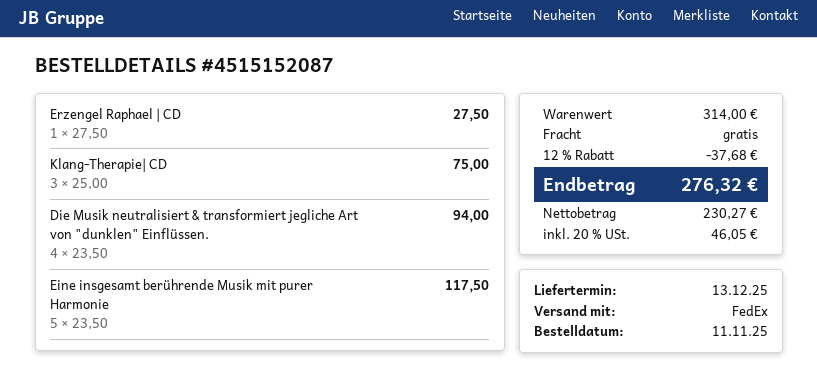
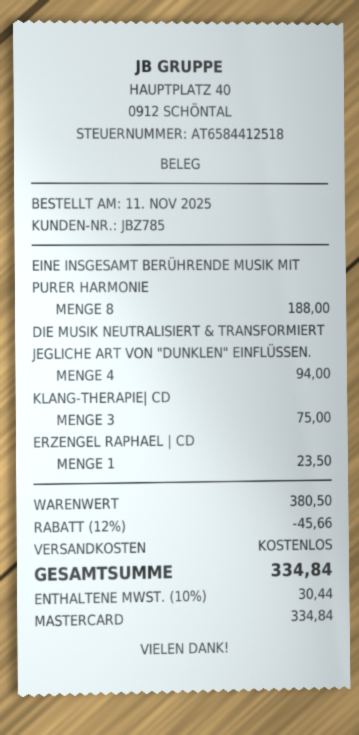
Erzengel Raphael | CD: 1 for 27.50 -> 1 for 23.50
Eine insgesamt berührende Musik mit purer Harmonie: 5 for 117.50 -> 8 for 188.00
subtotal: 314.00 -> 380.50
discount: 12% = 37.68 -> 12% = 45.66
tax: 20% = 46.05 -> 10% = 30.44
total: 276.32 -> 334.84

